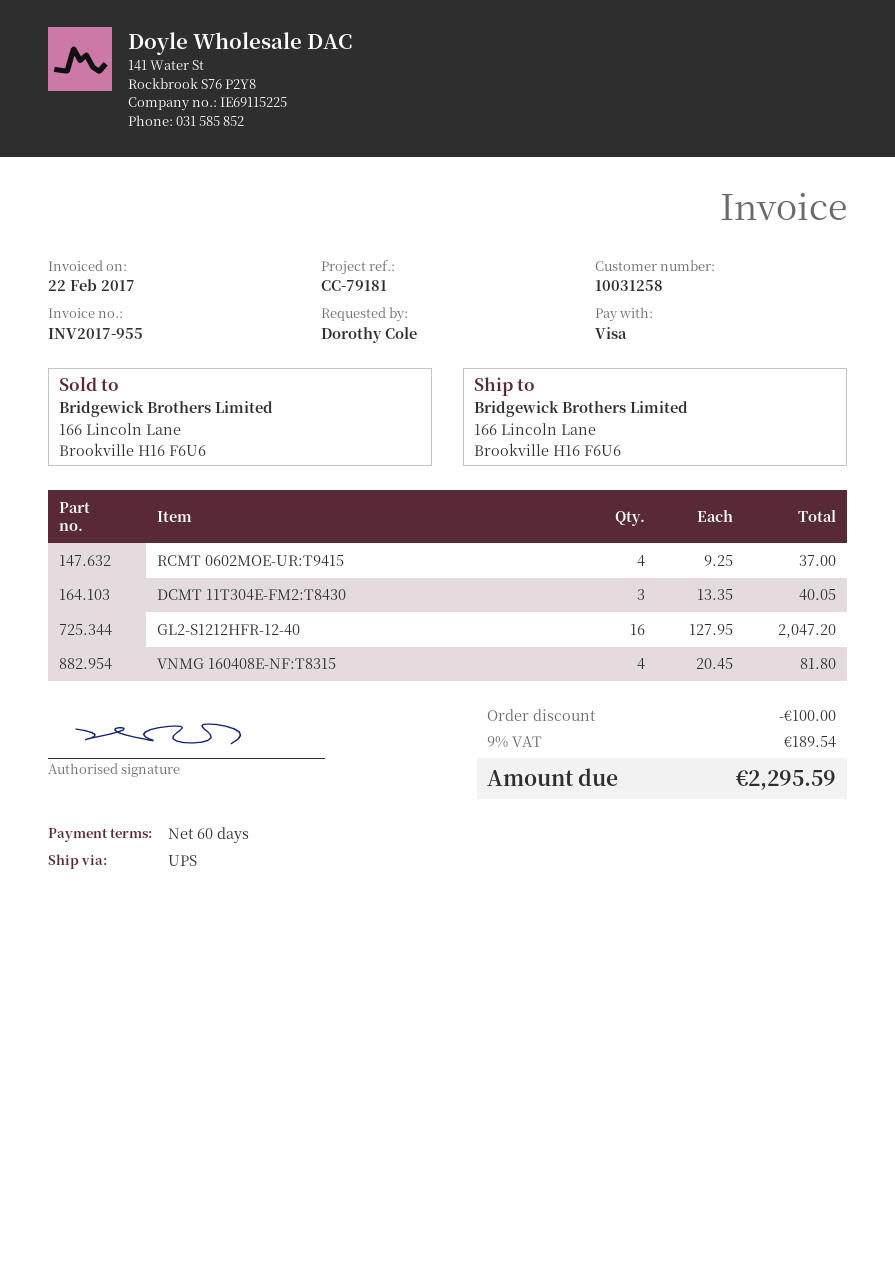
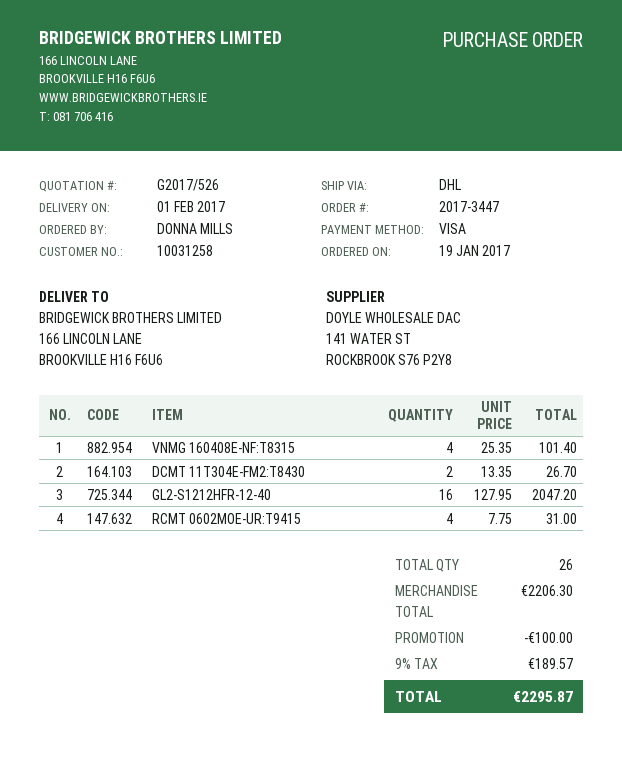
ordered by: Dorothy Cole -> DONNA MILLS
shipping method: UPS -> DHL
RCMT 0602MOE-UR:T9415: 4 x 9.25 = 37.00 -> 4 x 7.75 = 31.00
DCMT 11T304E-FM2:T8430: 3 x 13.35 = 40.05 -> 2 x 13.35 = 26.70
VNMG 160408E-NF:T8315: 4 x 20.45 = 81.80 -> 4 x 25.35 = 101.40
tax: 9% = 189.54 -> 9% = 189.57
total: 2295.59 -> 2295.87

